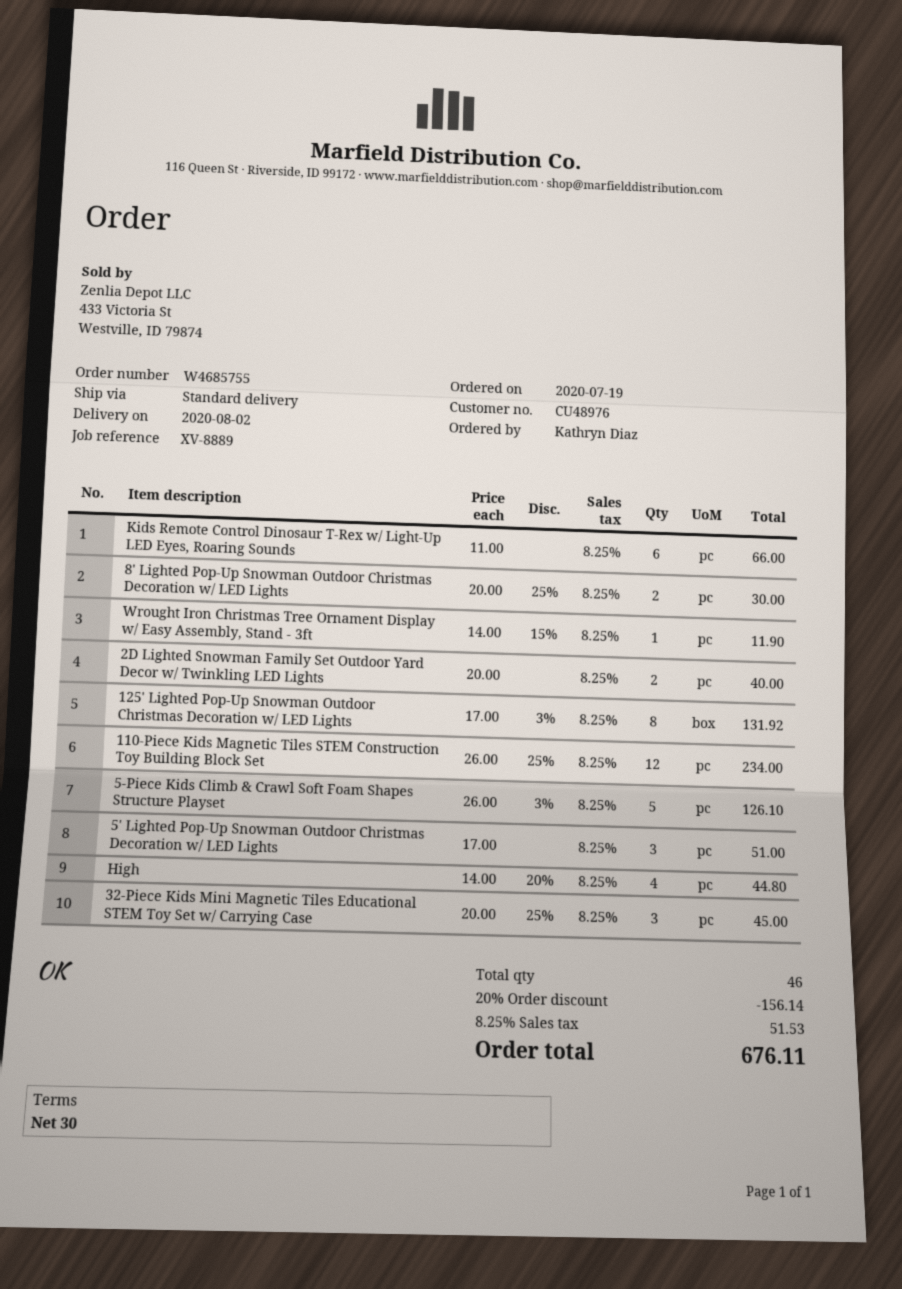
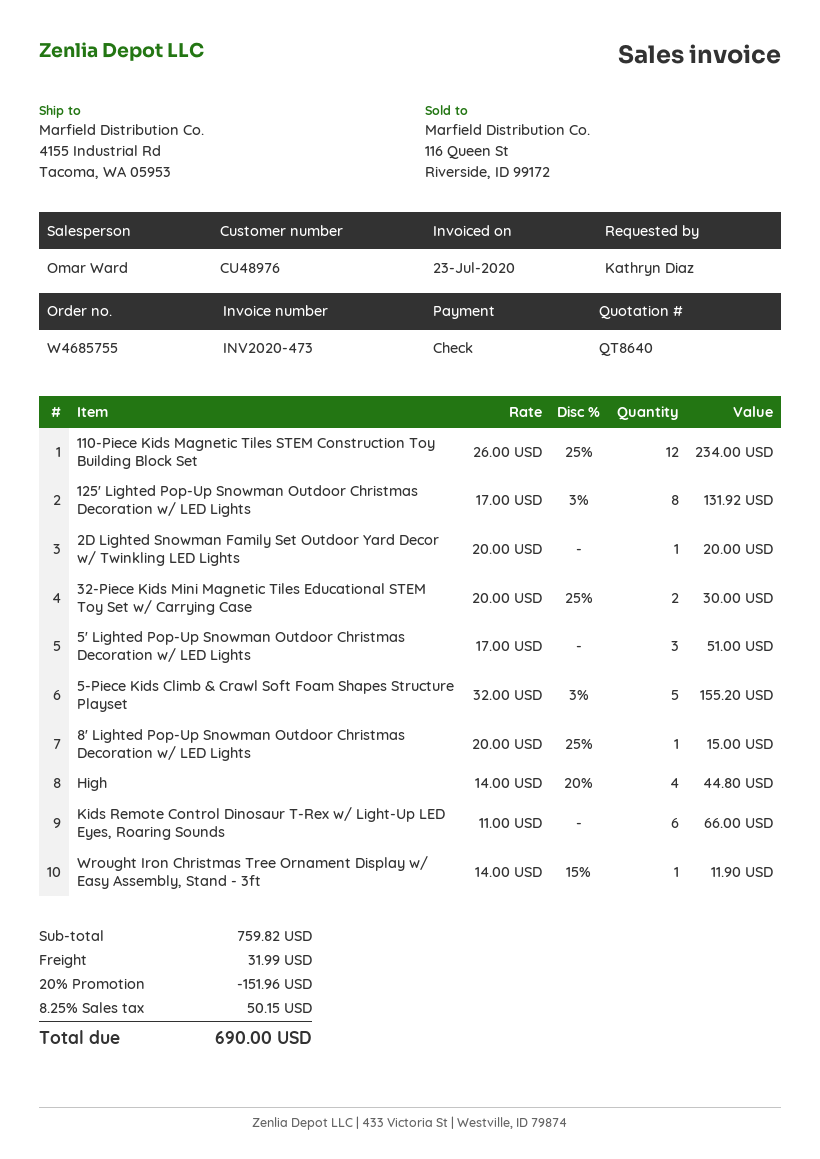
8' Lighted Pop-Up Snowman Outdoor Christmas Decoration w/ LED Lights: 2 x 20.00 - 25% = 30.00 -> 1 x 20.00 - 25% = 15.00
2D Lighted Snowman Family Set Outdoor Yard Decor w/ Twinkling LED Lights: 2 x 20.00 = 40.00 -> 1 x 20.00 = 20.00
5-Piece Kids Climb & Crawl Soft Foam Shapes Structure Playset: 5 x 26.00 - 3% = 126.10 -> 5 x 32.00 - 3% = 155.20
32-Piece Kids Mini Magnetic Tiles Educational STEM Toy Set w/ Carrying Case: 3 x 20.00 - 25% = 45.00 -> 2 x 20.00 - 25% = 30.00
discount: 20% = 156.14 -> 20% = 151.96
shipping: none -> 31.99
tax: 8.25% = 51.53 -> 8.25% = 50.15
total: 676.11 -> 690.00

